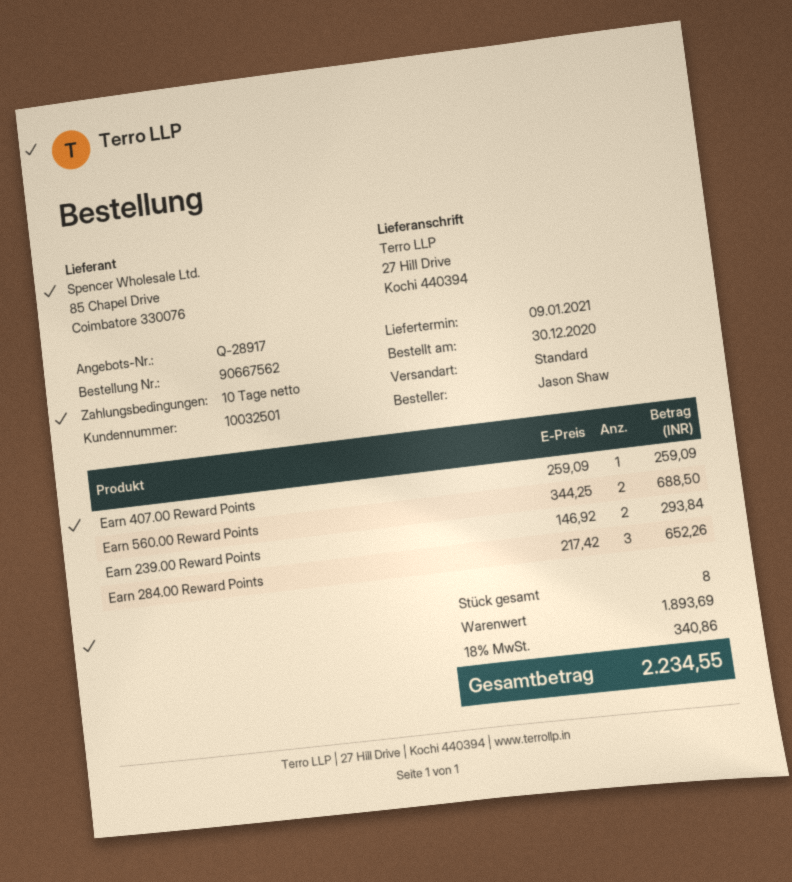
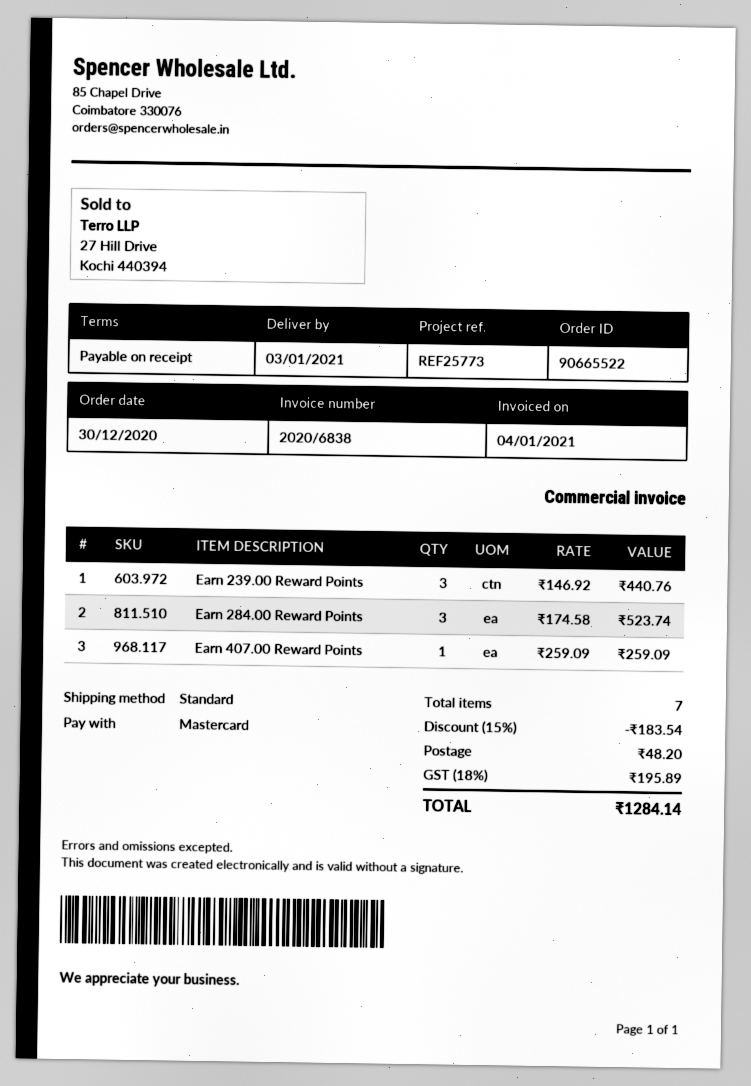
order number: 90667562 -> 90665522
delivery date: 2021-01-09 -> 2021-01-03
payment terms: 10 days -> on receipt
Earn 560.00 Reward Points: 2 x 344.25 = 688.50 -> none
Earn 239.00 Reward Points: 2 x 146.92 = 293.84 -> 3 x 146.92 = 440.76
Earn 284.00 Reward Points: 3 x 217.42 = 652.26 -> 3 x 174.58 = 523.74
total quantity: 8 -> 7
discount: none -> 15% = 183.54
shipping: none -> 48.20
tax: 18% = 340.86 -> 18% = 195.89
total: 2234.55 -> 1284.14

